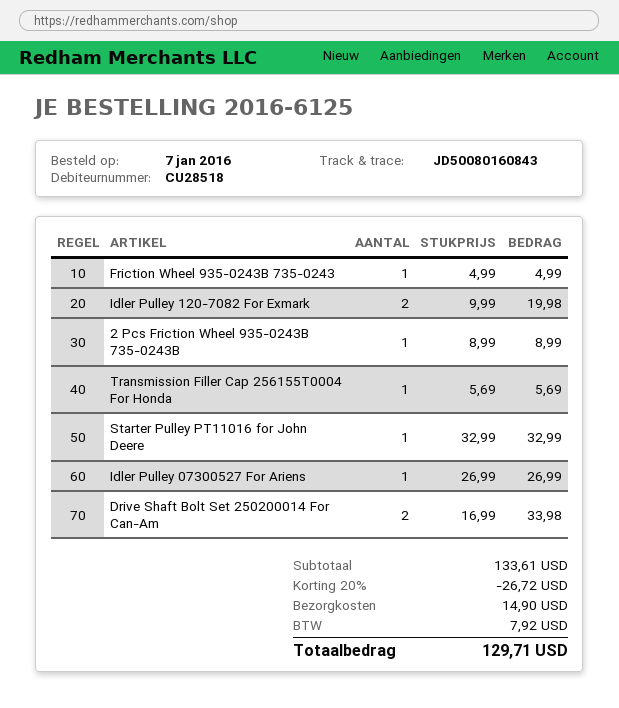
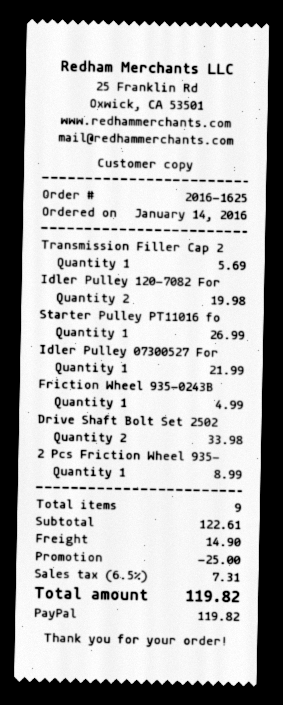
order number: 2016-6125 -> 2016-1625
order date: 2016-01-07 -> 2016-01-14
Starter Pulley PT11016 for John Deere: 1 for 32.99 -> 1 for 26.99
Idler Pulley 07300527 For Ariens: 1 for 26.99 -> 1 for 21.99
subtotal: 133.61 -> 122.61
discount: 26.72 -> 25.00
tax: 7.92 -> 7.31
total: 129.71 -> 119.82

